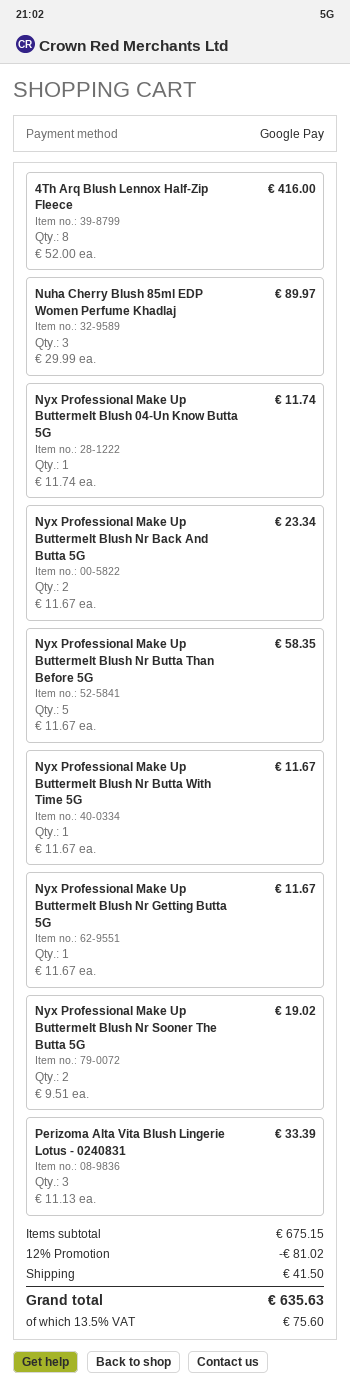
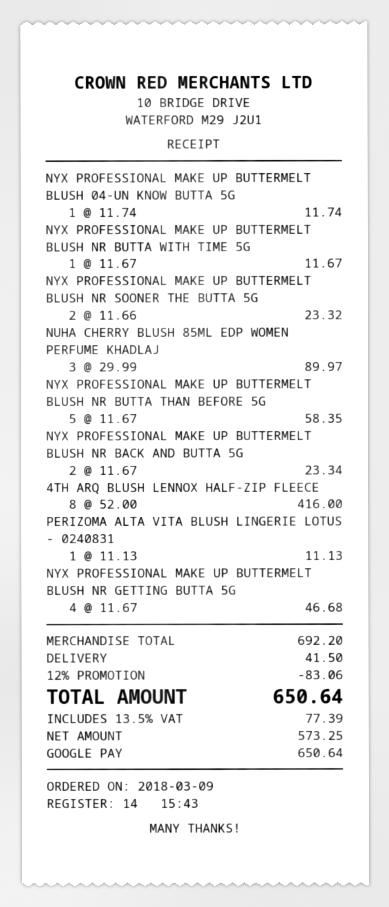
Nyx Professional Make Up Buttermelt Blush Nr Getting Butta 5G: 1 x 11.67 = 11.67 -> 4 x 11.67 = 46.68
Nyx Professional Make Up Buttermelt Blush Nr Sooner The Butta 5G: 2 x 9.51 = 19.02 -> 2 x 11.66 = 23.32
Perizoma Alta Vita Blush Lingerie Lotus - 0240831: 3 x 11.13 = 33.39 -> 1 x 11.13 = 11.13
subtotal: 675.15 -> 692.20
discount: 12% = 81.02 -> 12% = 83.06
tax: 13.5% = 75.60 -> 13.5% = 77.39
total: 635.63 -> 650.64

